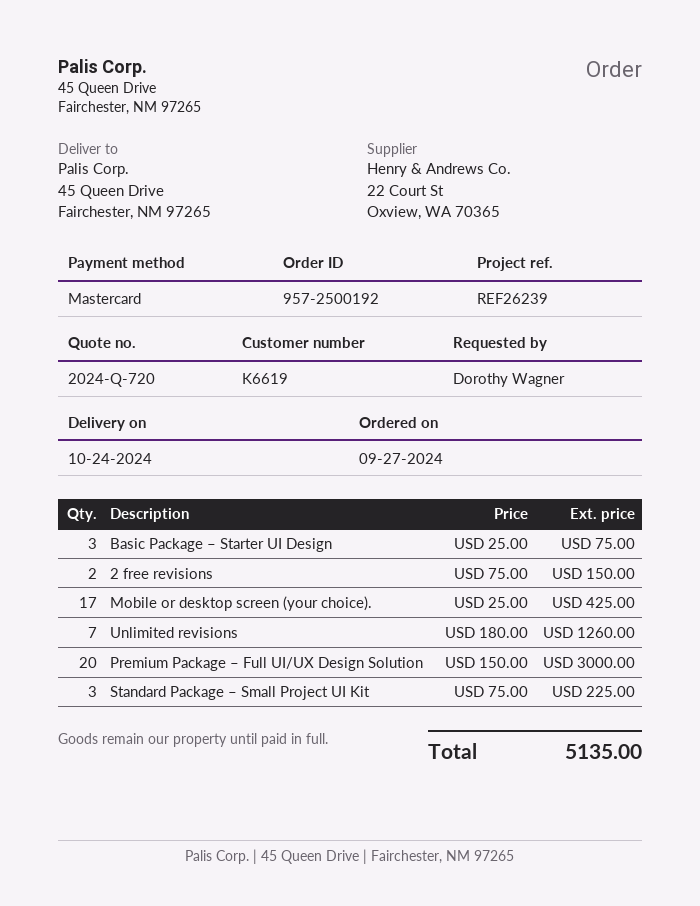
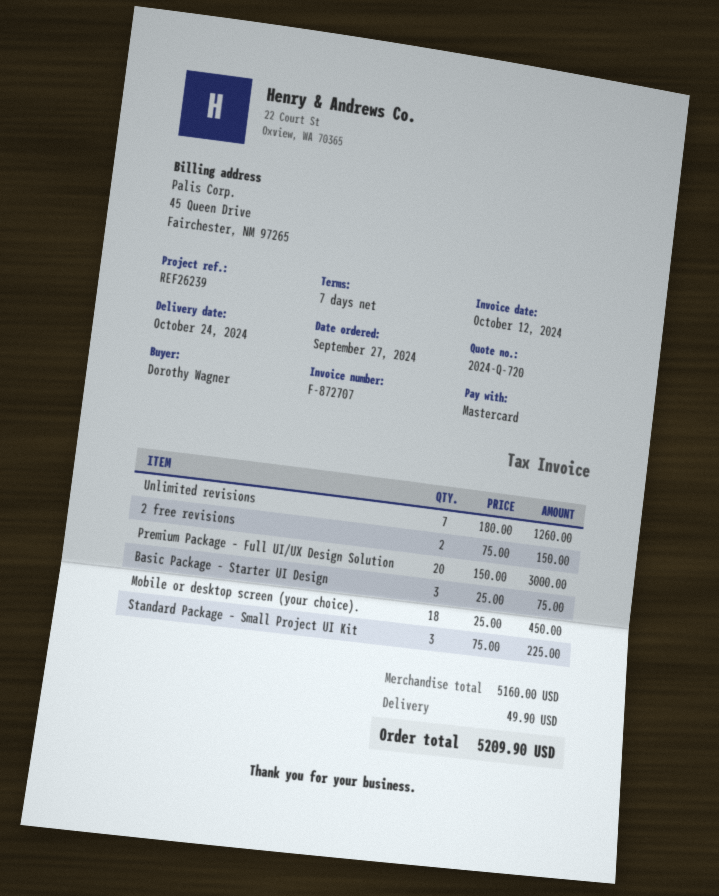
Mobile or desktop screen (your choice).: 17 x 25.00 = 425.00 -> 18 x 25.00 = 450.00
shipping: none -> 49.90
total: 5135.00 -> 5209.90

